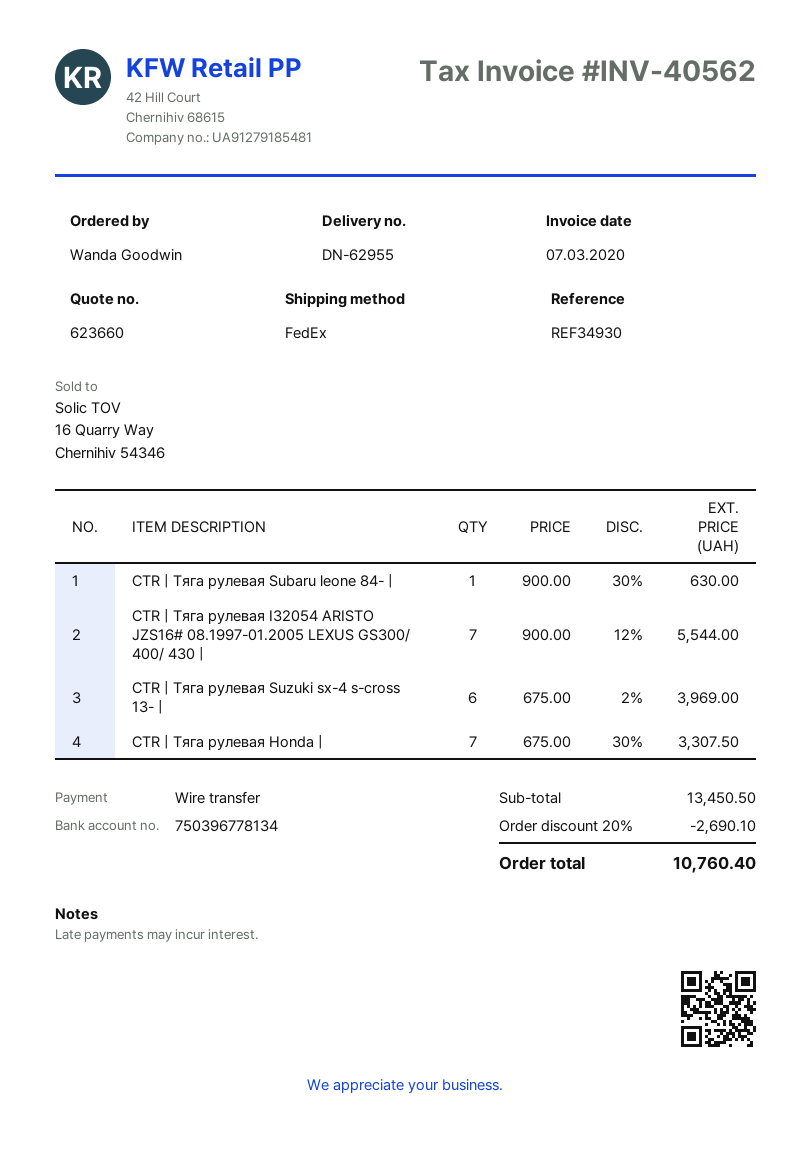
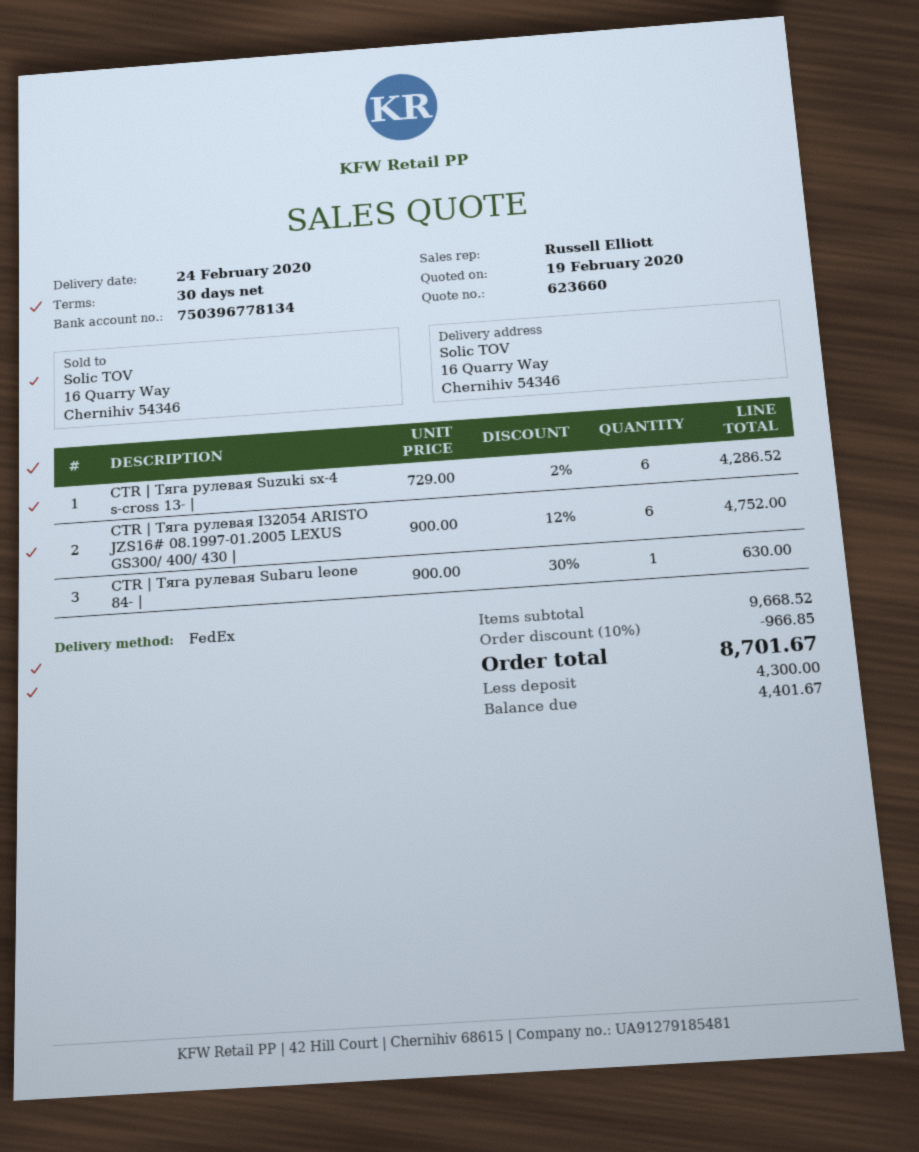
CTR | Тяга рулевая I32054 ARISTO JZS16# 08.1997-01.2005 LEXUS GS300/ 400/ 430 |: 7 x 900.00 - 12% = 5544.00 -> 6 x 900.00 - 12% = 4752.00
CTR | Тяга рулевая Suzuki sx-4 s-cross 13- |: 6 x 675.00 - 2% = 3969.00 -> 6 x 729.00 - 2% = 4286.52
CTR | Тяга рулевая Honda |: 7 x 675.00 - 30% = 3307.50 -> none
subtotal: 13450.50 -> 9668.52
discount: 20% = 2690.10 -> 10% = 966.85
total: 10760.40 -> 8701.67

